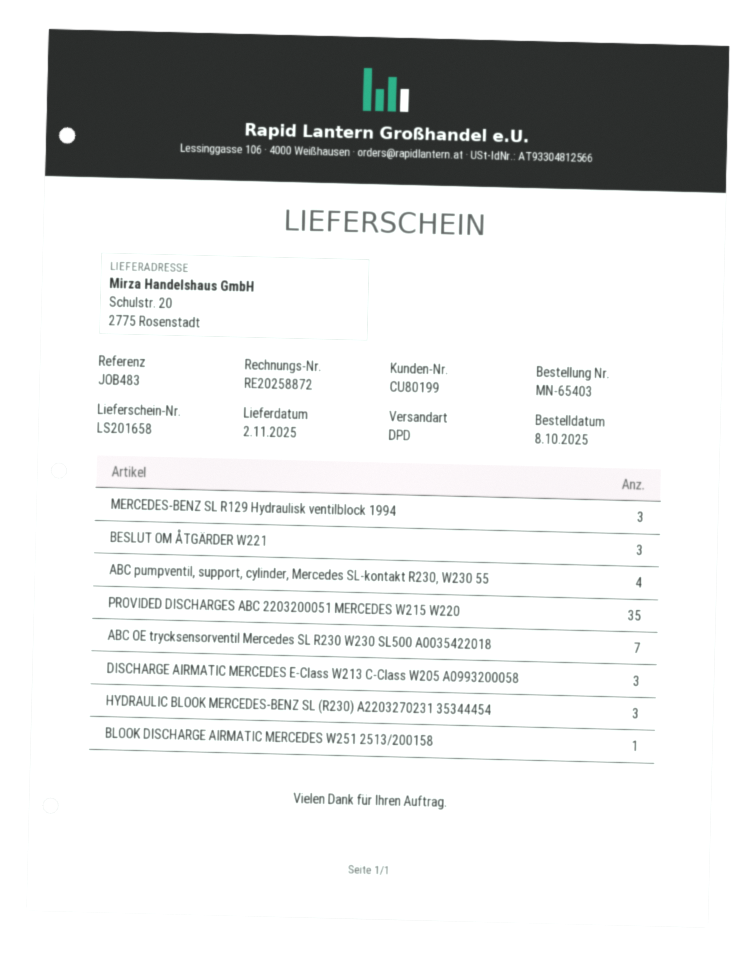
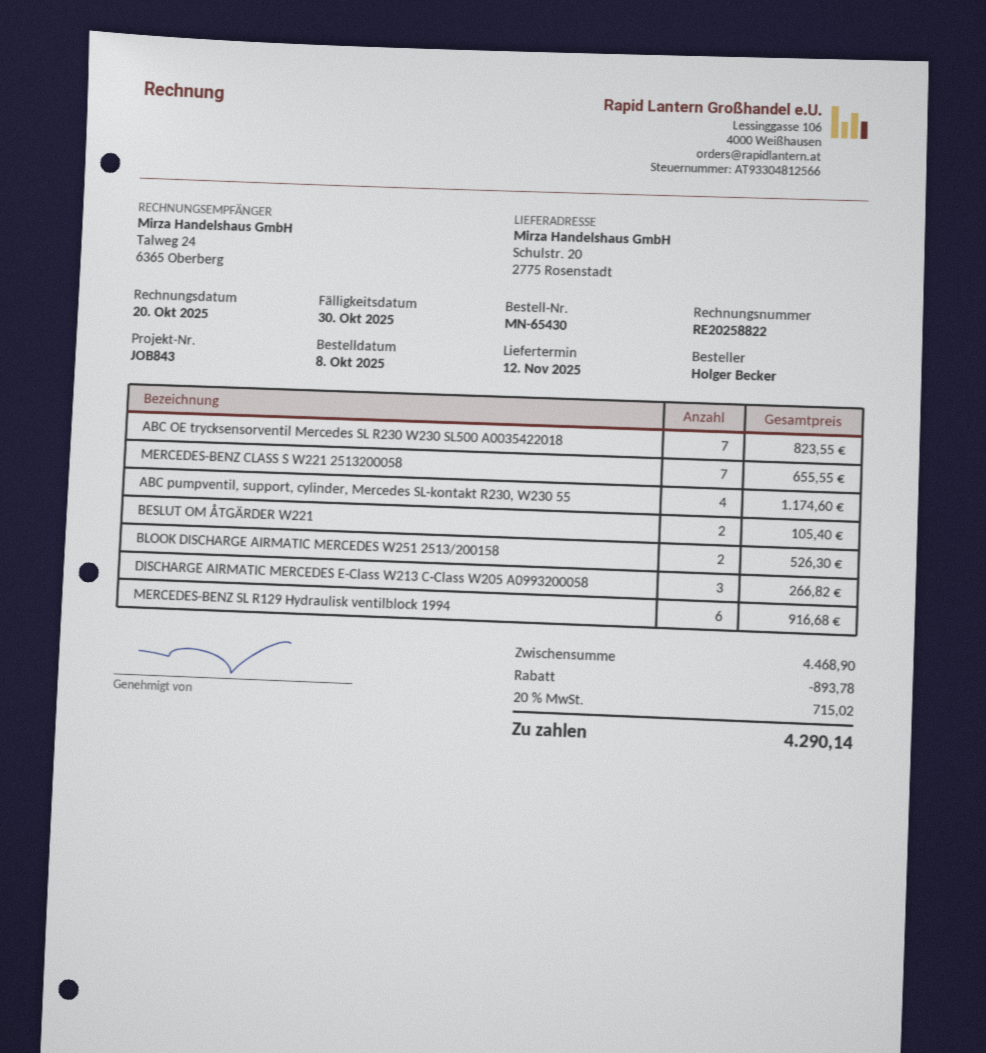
order number: MN-65403 -> MN-65430
delivery date: 2025-11-02 -> 2025-11-12
invoice number: RE20258872 -> RE20258822
reference: JOB483 -> JOB843
MERCEDES-BENZ SL R129 Hydraulisk ventilblock 1994: 3 -> 6
BESLUT OM ÅTGÄRDER W221: 3 -> 2
PROVIDED DISCHARGES ABC 2203200051 MERCEDES W215 W220: 35 -> none
HYDRAULIC BLOOK MERCEDES-BENZ SL (R230) A2203270231 35344454: 3 -> none
BLOOK DISCHARGE AIRMATIC MERCEDES W251 2513/200158: 1 -> 2
MERCEDES-BENZ CLASS S W221 2513200058: none -> 7

